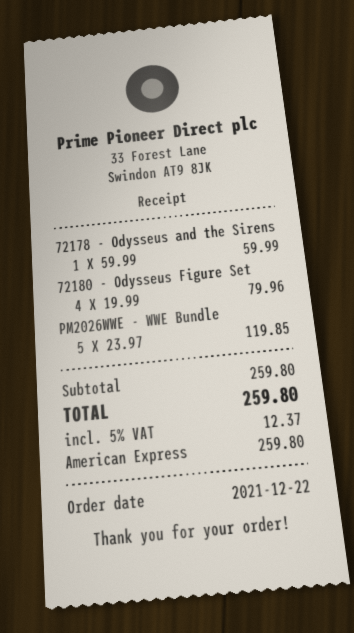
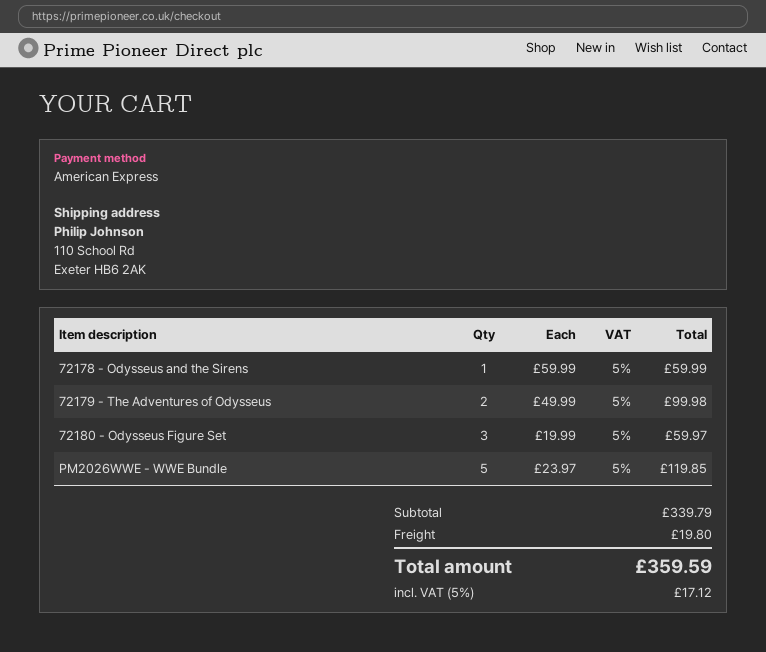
72180 - Odysseus Figure Set: 4 x 19.99 = 79.96 -> 3 x 19.99 = 59.97
72179 - The Adventures of Odysseus: none -> 2 x 49.99 = 99.98
subtotal: 259.80 -> 339.79
shipping: none -> 19.80
tax: 5% = 12.37 -> 5% = 17.12
total: 259.80 -> 359.59

